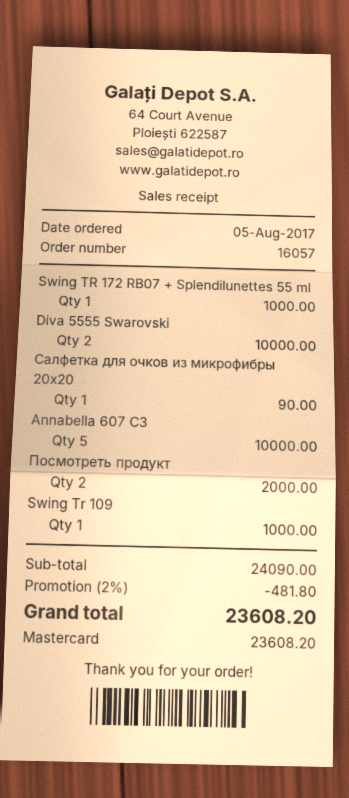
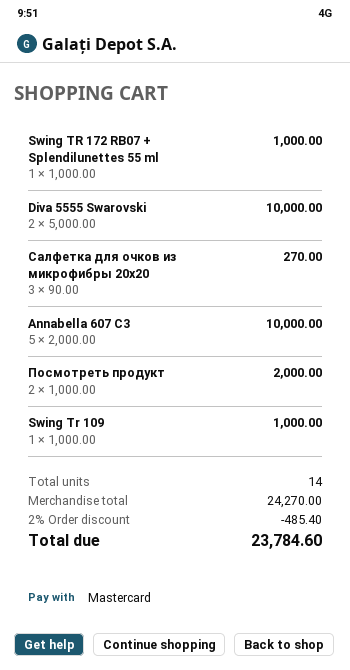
Салфетка для очков из микрофибры 20x20: 1 for 90.00 -> 3 for 270.00
subtotal: 24090.00 -> 24270.00
discount: 2% = 481.80 -> 2% = 485.40
total: 23608.20 -> 23784.60

